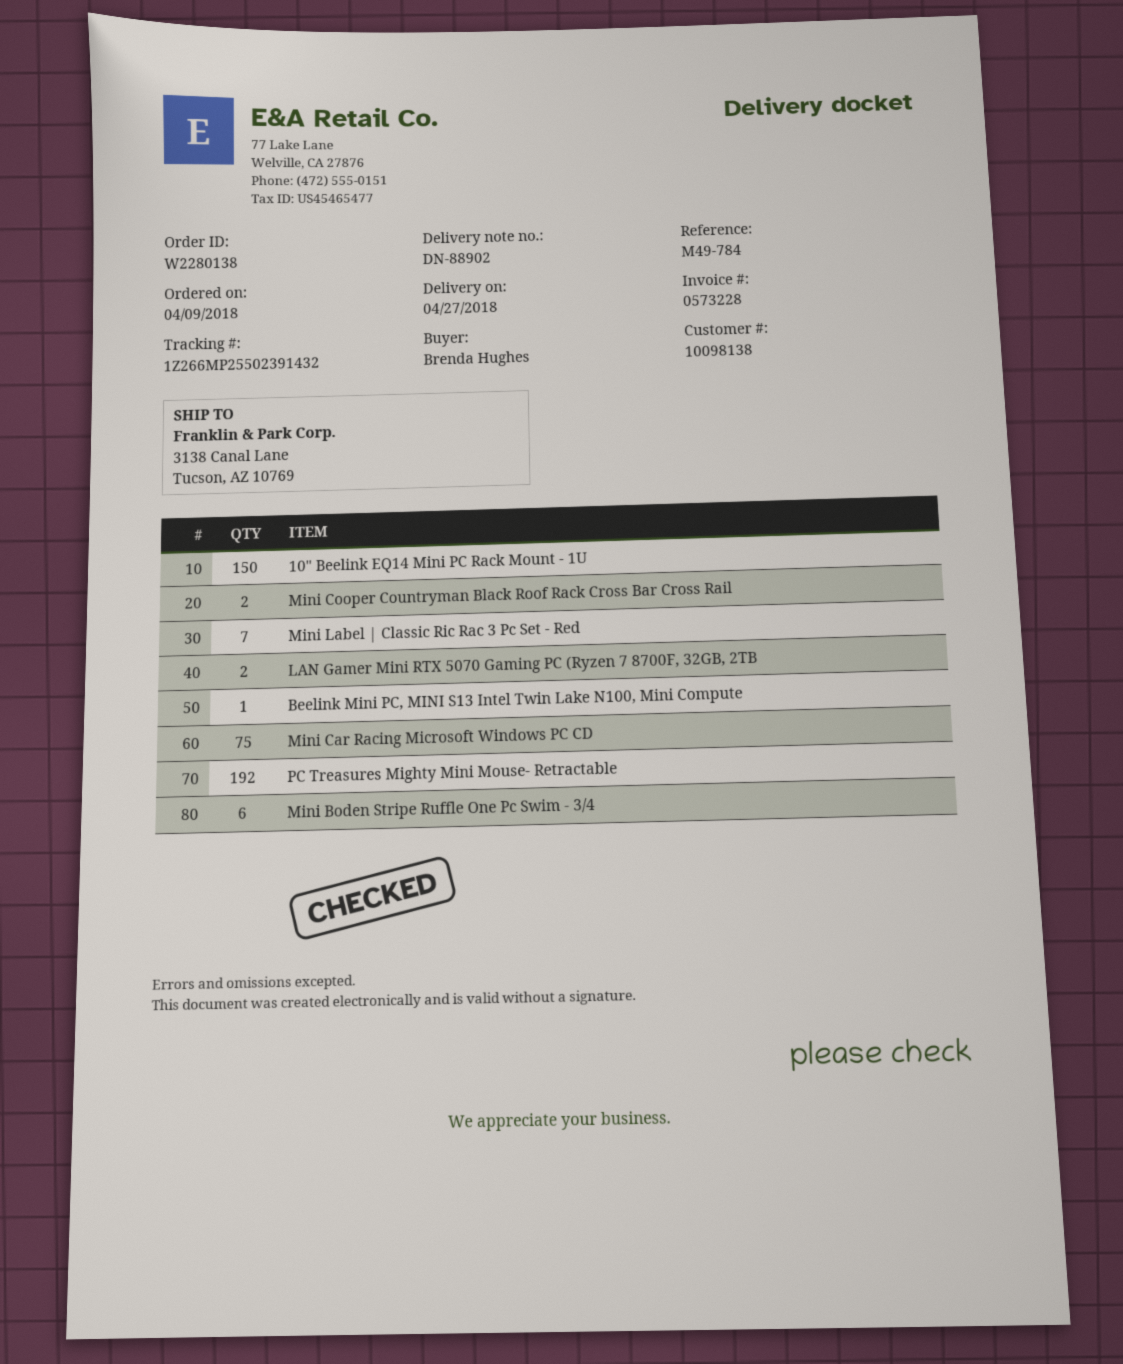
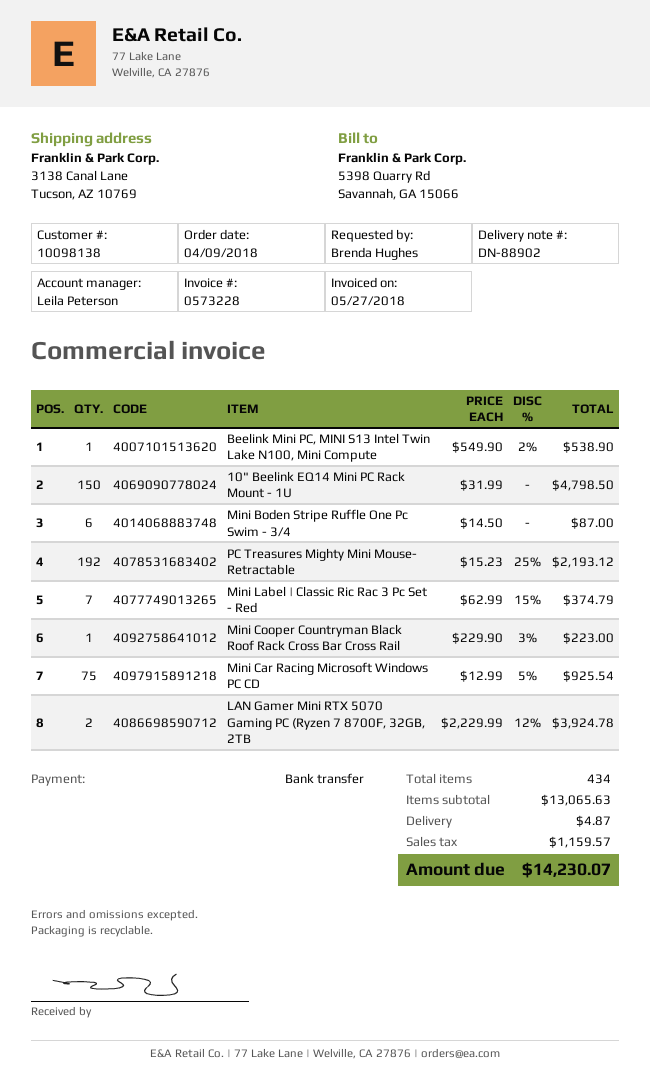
Mini Cooper Countryman Black Roof Rack Cross Bar Cross Rail: 2 -> 1

